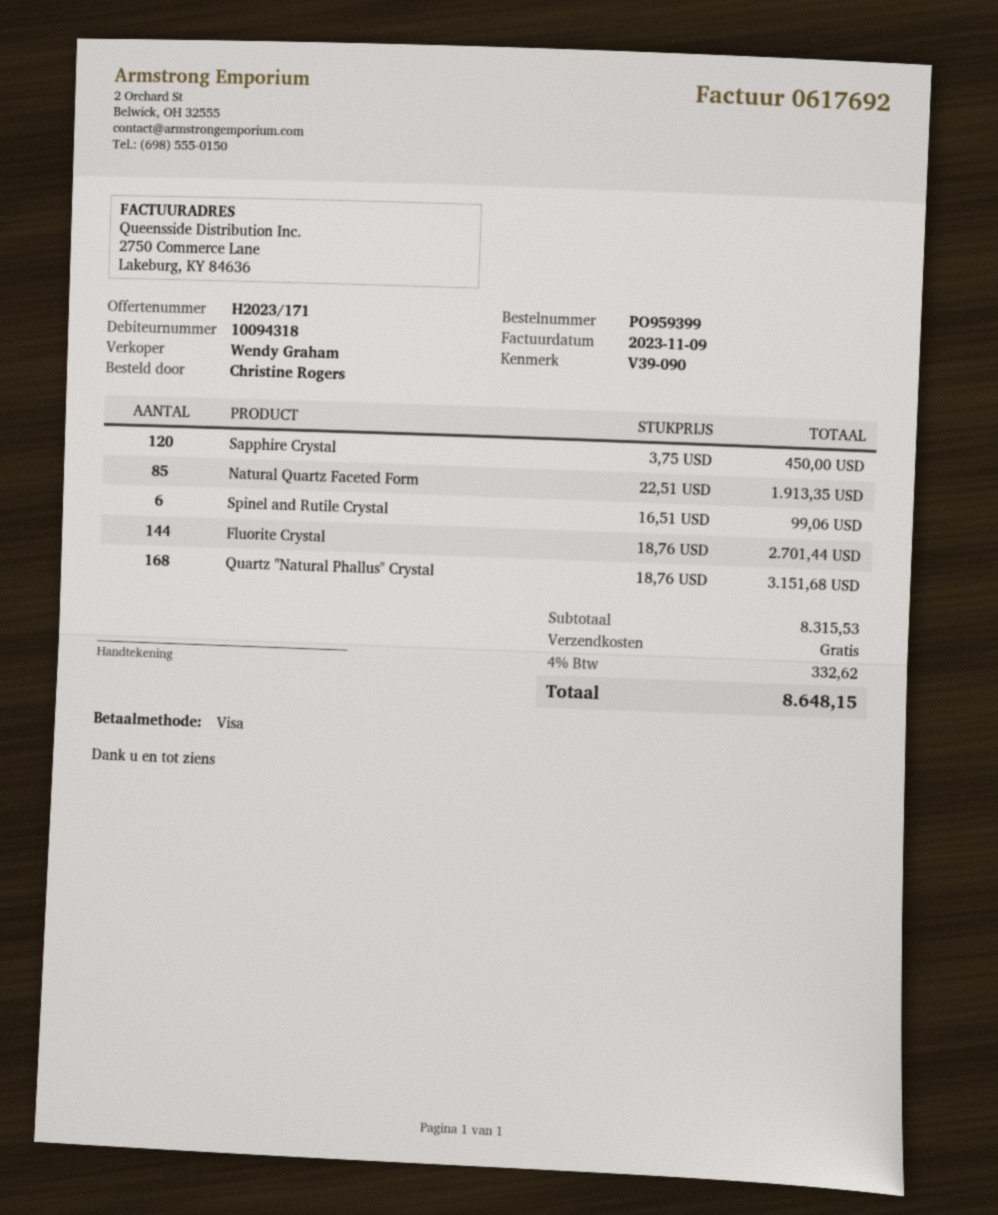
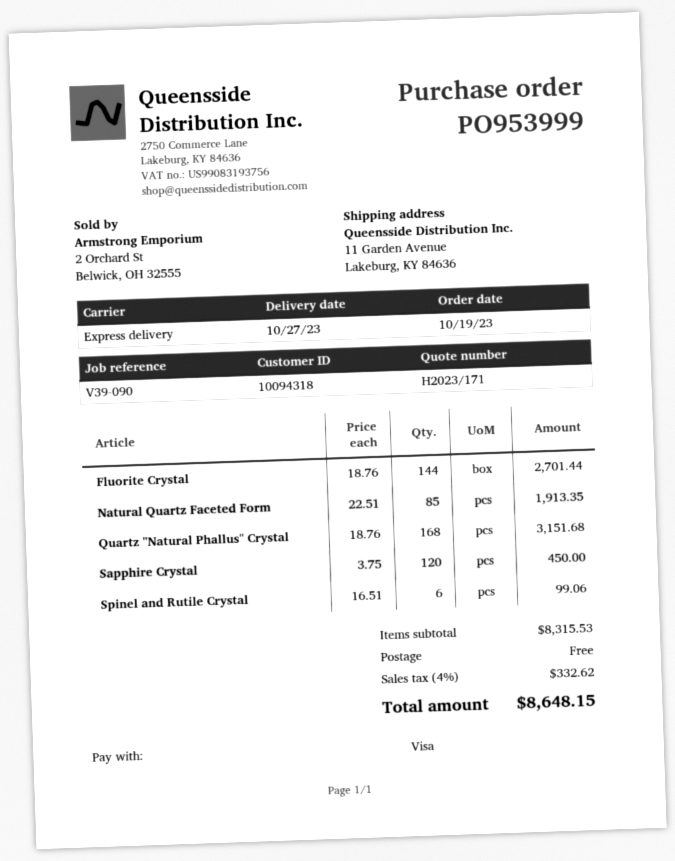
order number: PO959399 -> PO953999

